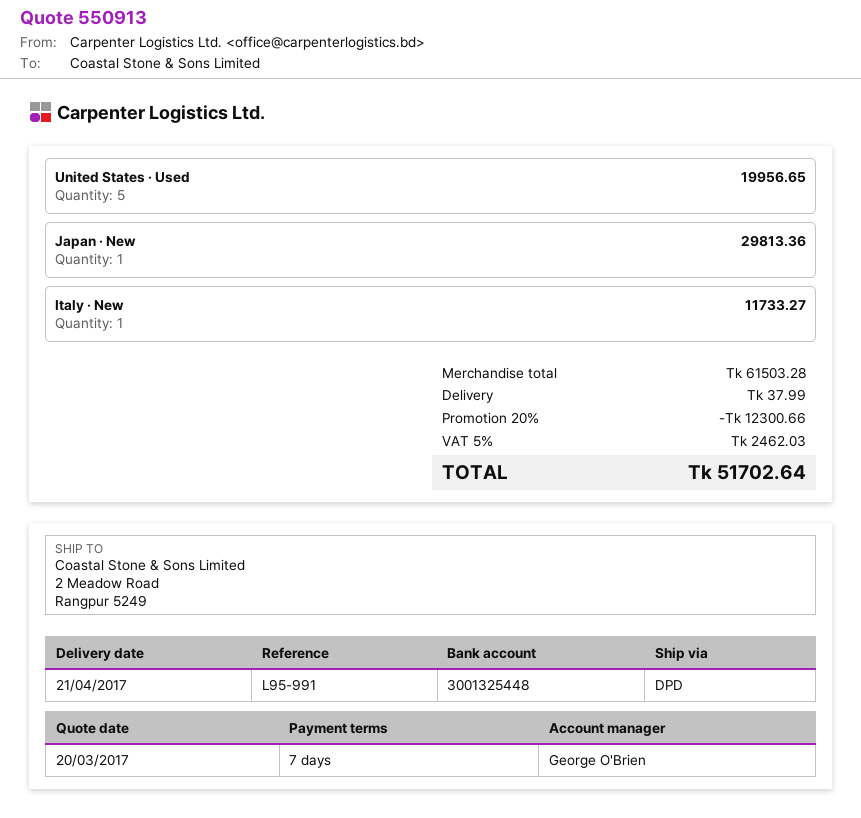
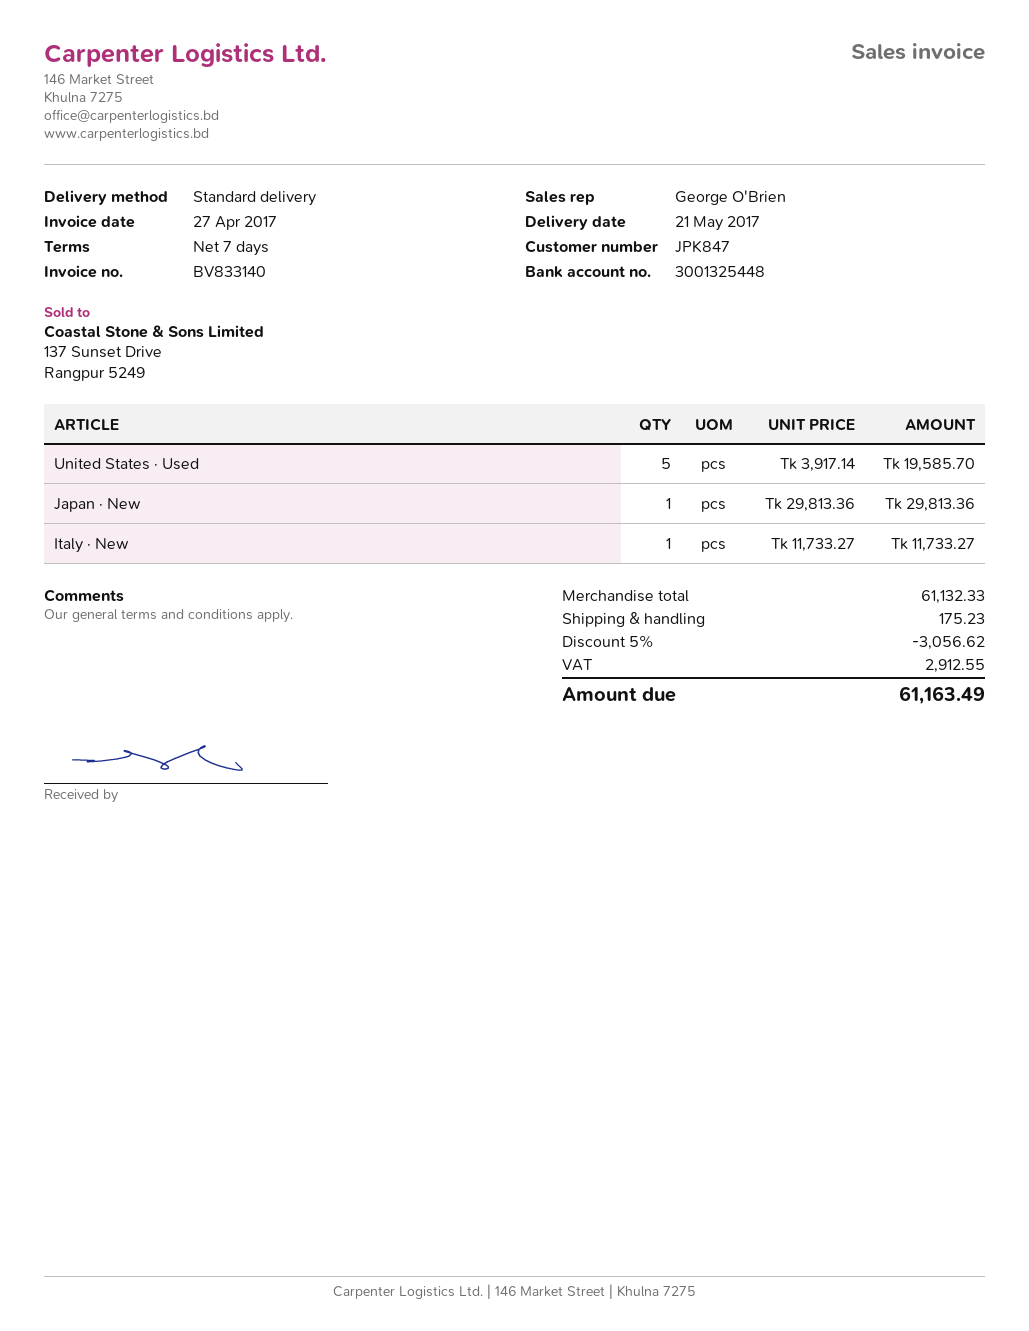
delivery date: 2017-04-21 -> 2017-05-21
shipping method: DPD -> standard
United States · Used: 5 for 19956.65 -> 5 for 19585.70
subtotal: 61503.28 -> 61132.33
discount: 20% = 12300.66 -> 5% = 3056.62
shipping: 37.99 -> 175.23
tax: 2462.03 -> 2912.55
total: 51702.64 -> 61163.49

